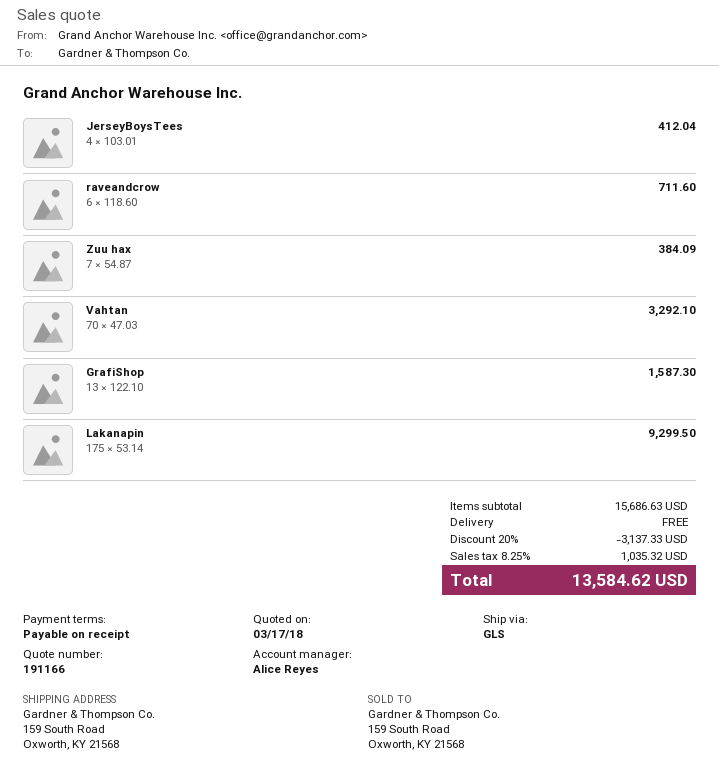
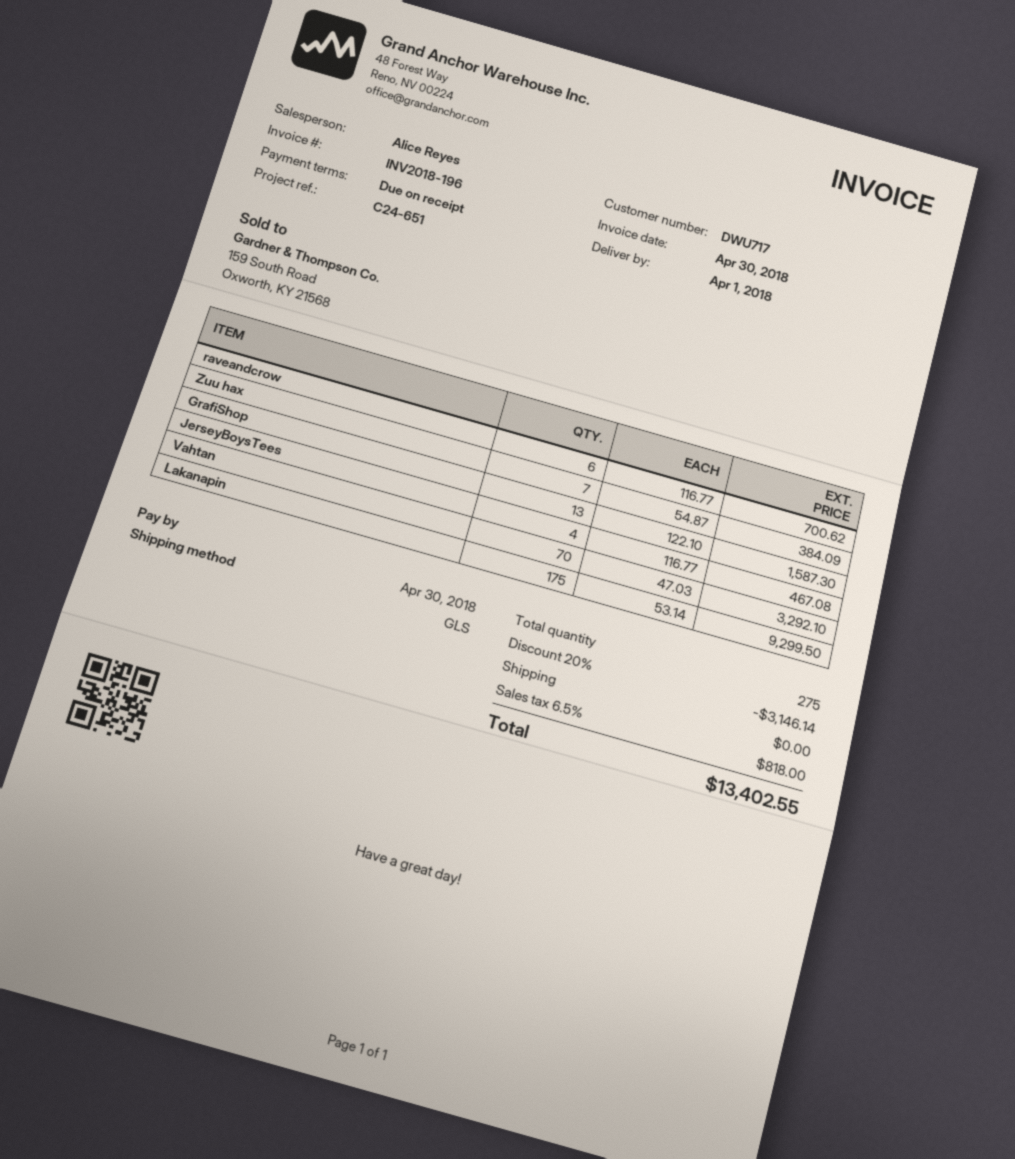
JerseyBoysTees: 4 x 103.01 = 412.04 -> 4 x 116.77 = 467.08
raveandcrow: 6 x 118.60 = 711.60 -> 6 x 116.77 = 700.62
discount: 20% = 3137.33 -> 20% = 3146.14
tax: 8.25% = 1035.32 -> 6.5% = 818.00
total: 13584.62 -> 13402.55

